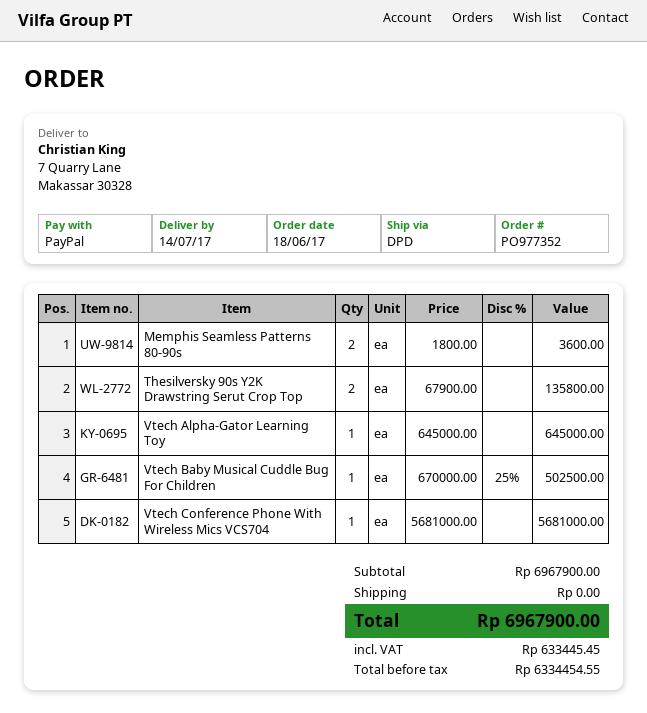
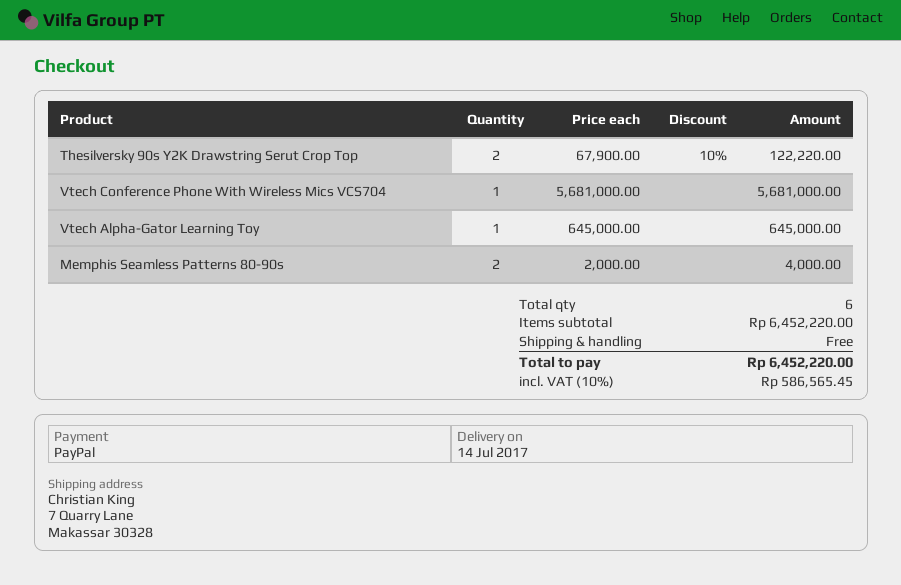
Memphis Seamless Patterns 80-90s: 2 x 1800.00 = 3600.00 -> 2 x 2000.00 = 4000.00
Thesilversky 90s Y2K Drawstring Serut Crop Top: 2 x 67900.00 = 135800.00 -> 2 x 67900.00 - 10% = 122220.00
Vtech Baby Musical Cuddle Bug For Children: 1 x 670000.00 - 25% = 502500.00 -> none
subtotal: 6967900.00 -> 6452220.00
tax: 633445.45 -> 586565.45
total: 6967900.00 -> 6452220.00

